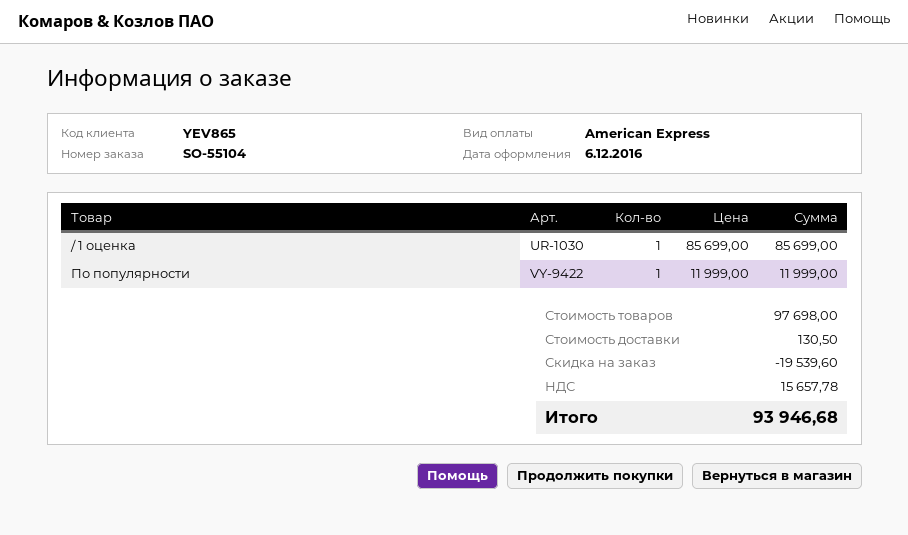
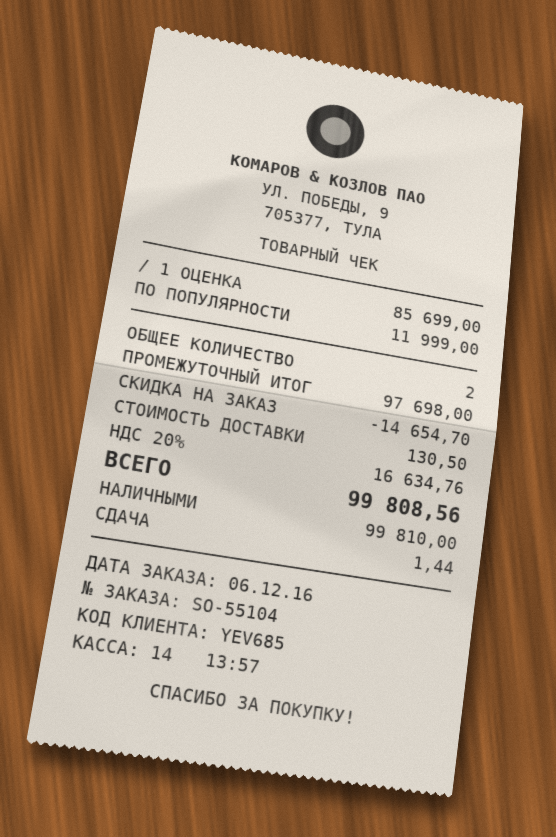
customer number: YEV865 -> YEV685
payment method: American Express -> cash
discount: 19539.60 -> 14654.70
tax: 15657.78 -> 16634.76
total: 93946.68 -> 99808.56

